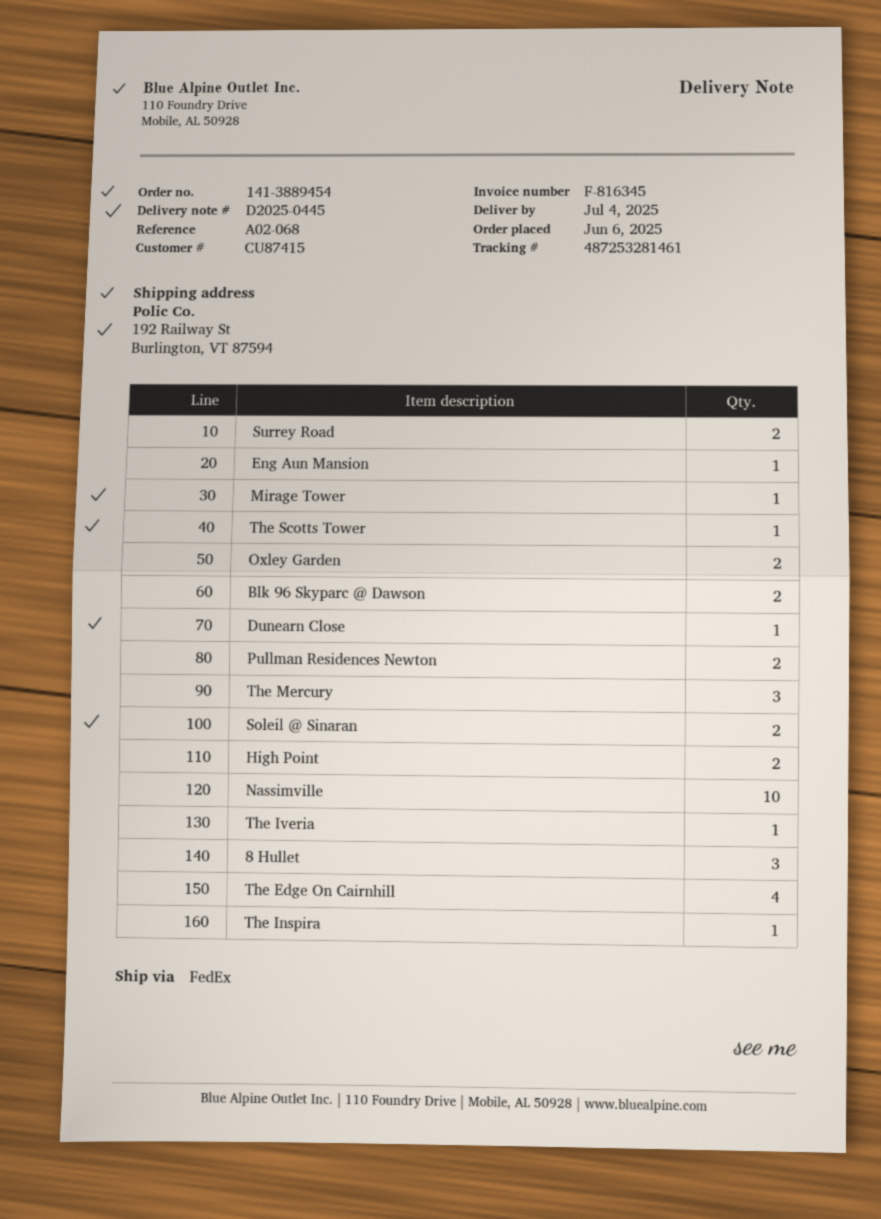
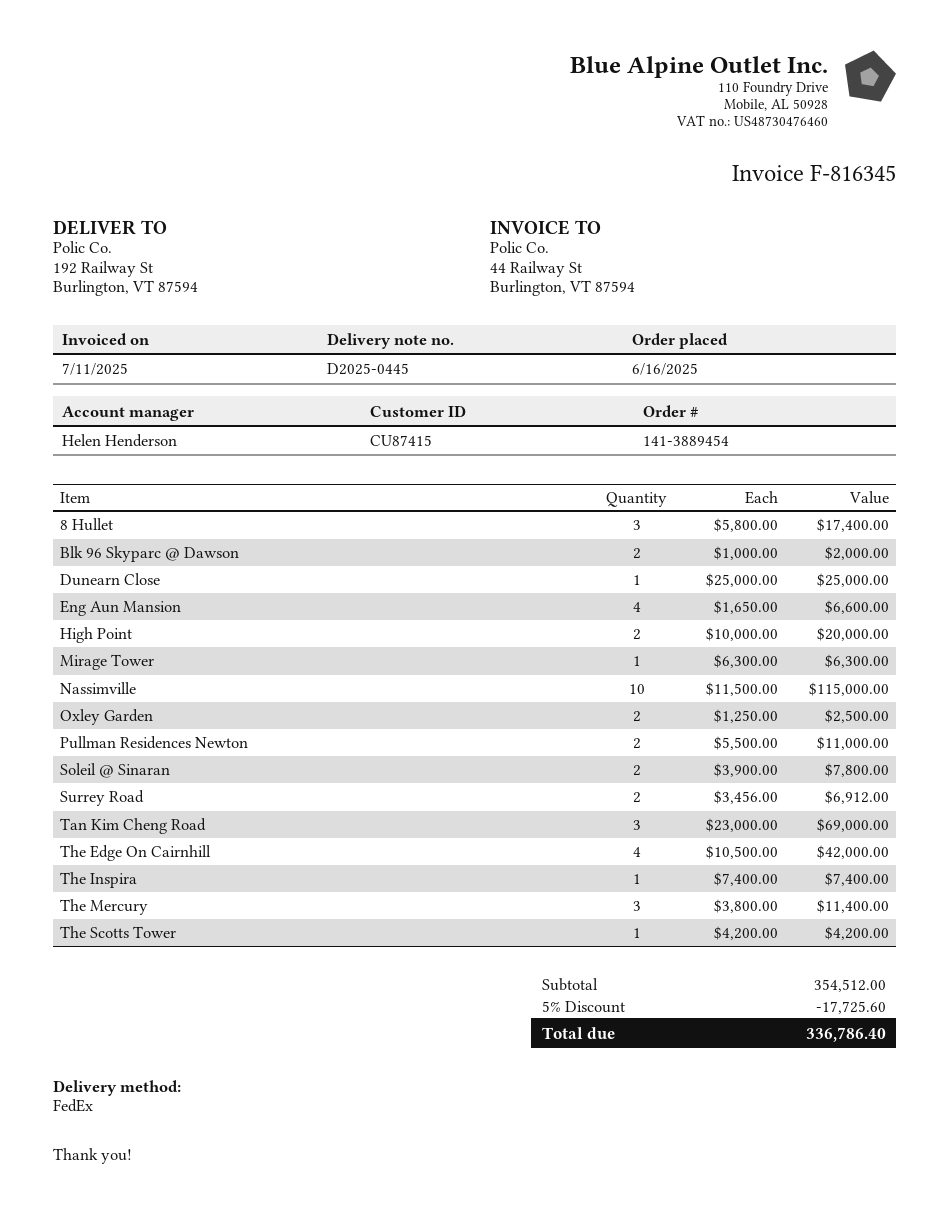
order date: 2025-06-06 -> 2025-06-16
Eng Aun Mansion: 1 -> 4
The Iveria: 1 -> none
Tan Kim Cheng Road: none -> 3

